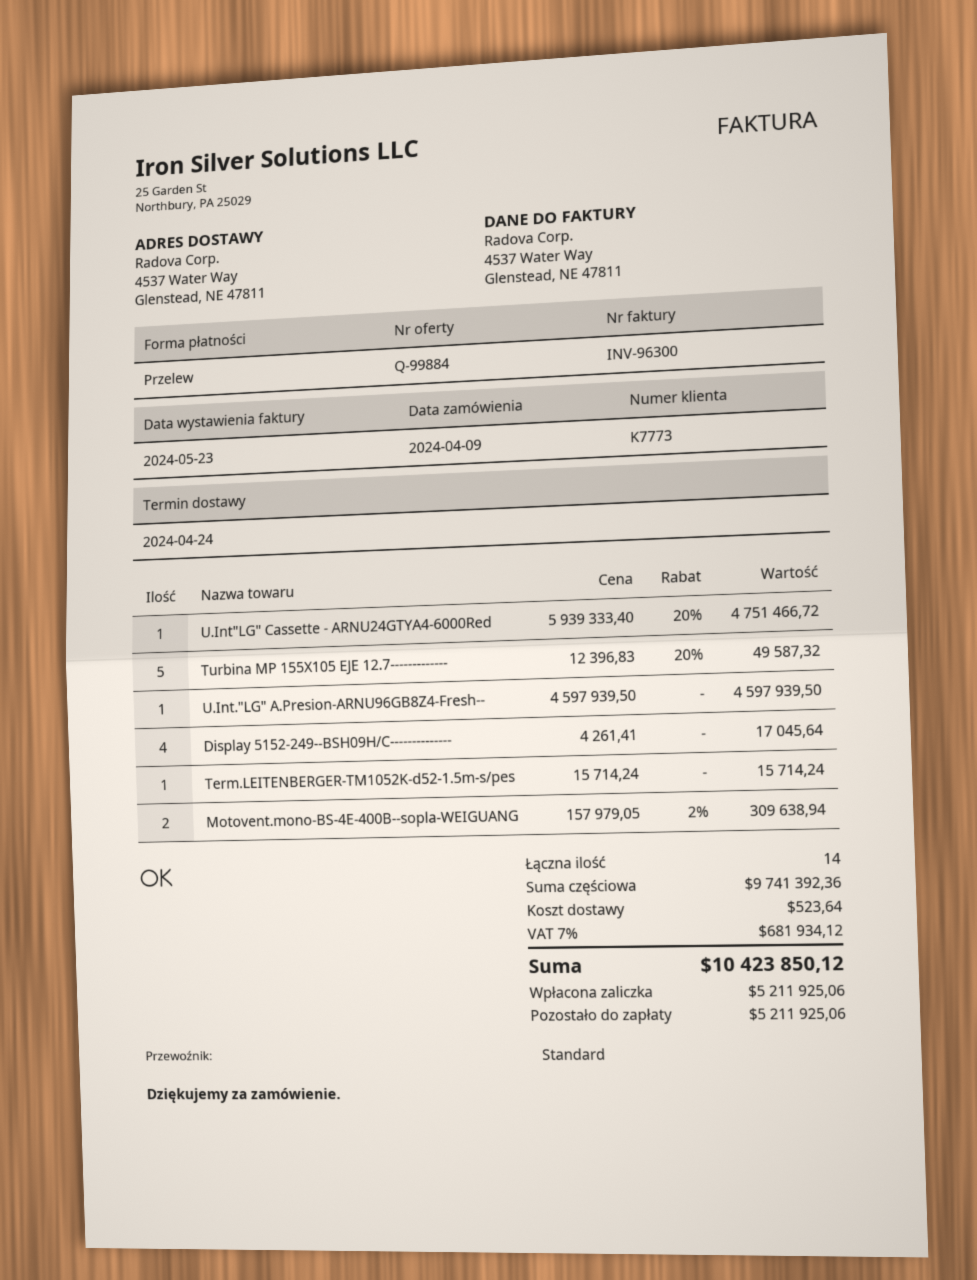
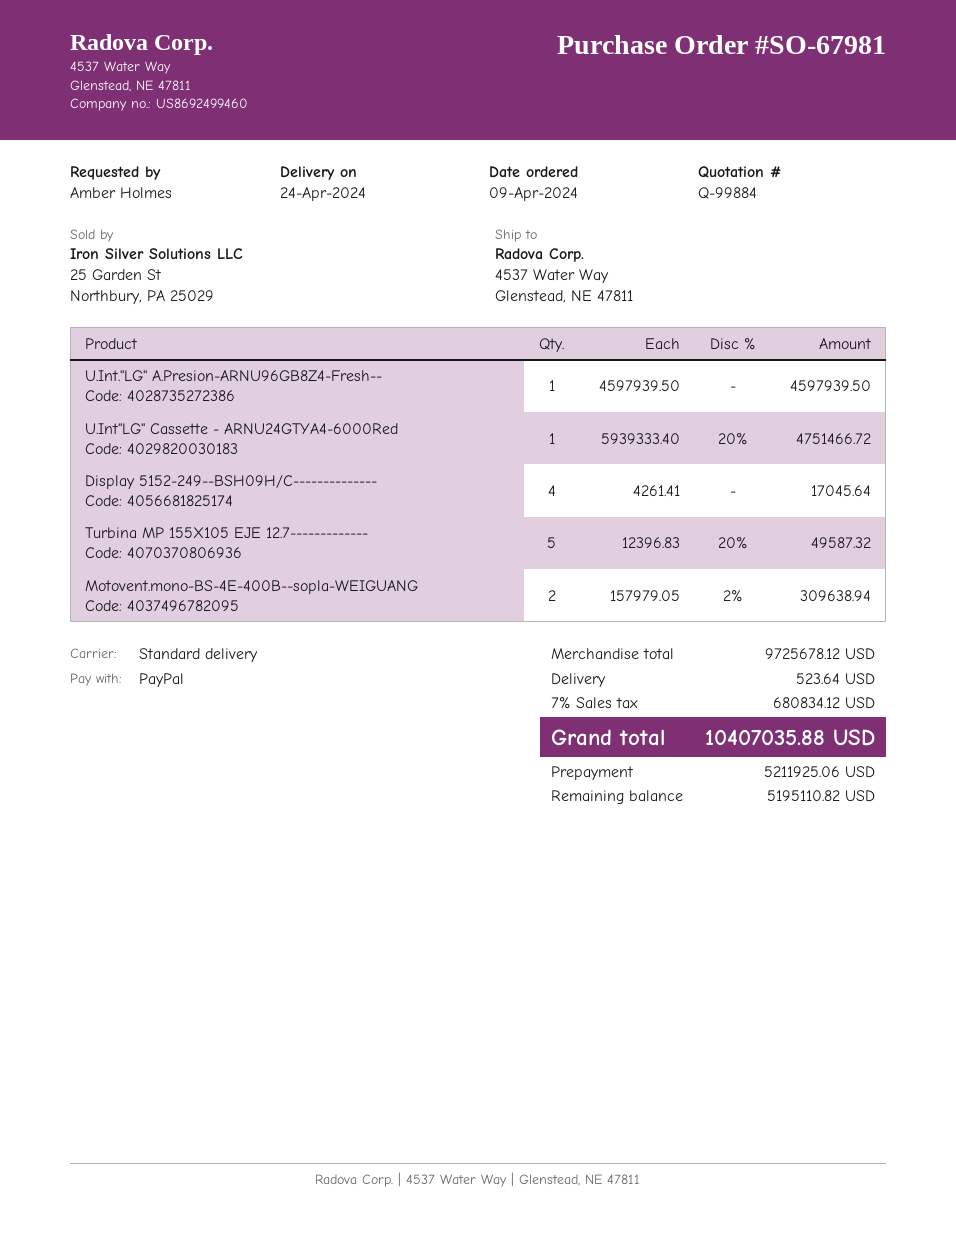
payment method: bank transfer -> PayPal
Term.LEITENBERGER-TM1052K-d52-1.5m-s/pes: 1 x 15714.24 = 15714.24 -> none
subtotal: 9741392.36 -> 9725678.12
tax: 7% = 681934.12 -> 7% = 680834.12
total: 10423850.12 -> 10407035.88
balance: 5211925.06 -> 5195110.82

